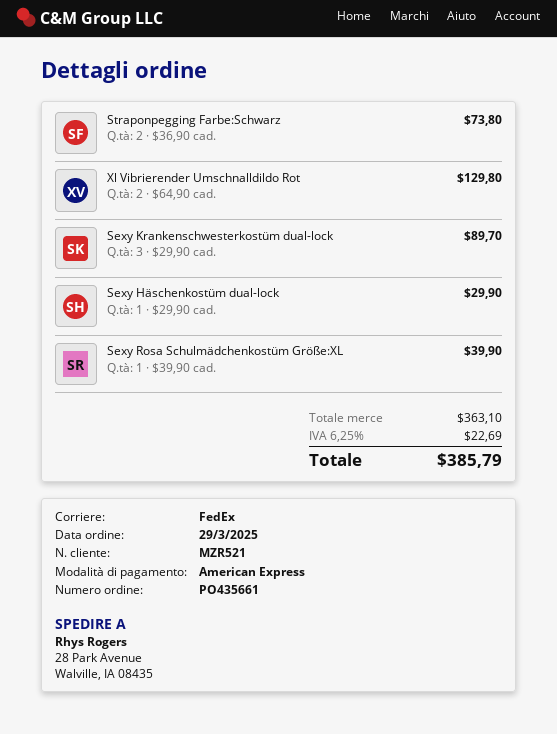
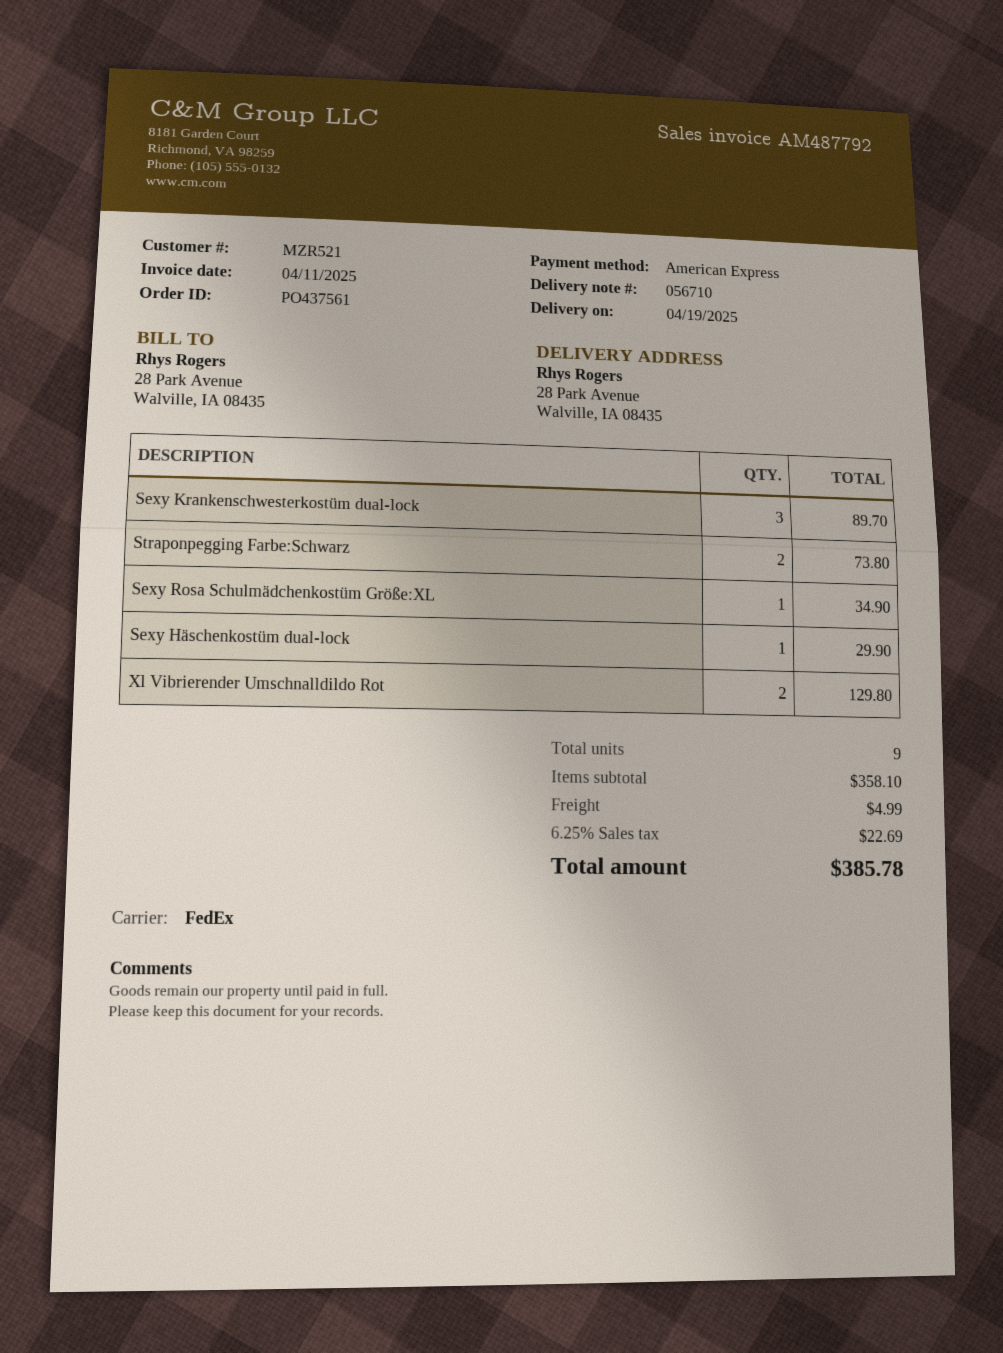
order number: PO435661 -> PO437561
Sexy Rosa Schulmädchenkostüm Größe:XL: 1 for 39.90 -> 1 for 34.90
subtotal: 363.10 -> 358.10
shipping: none -> 4.99
total: 385.79 -> 385.78

